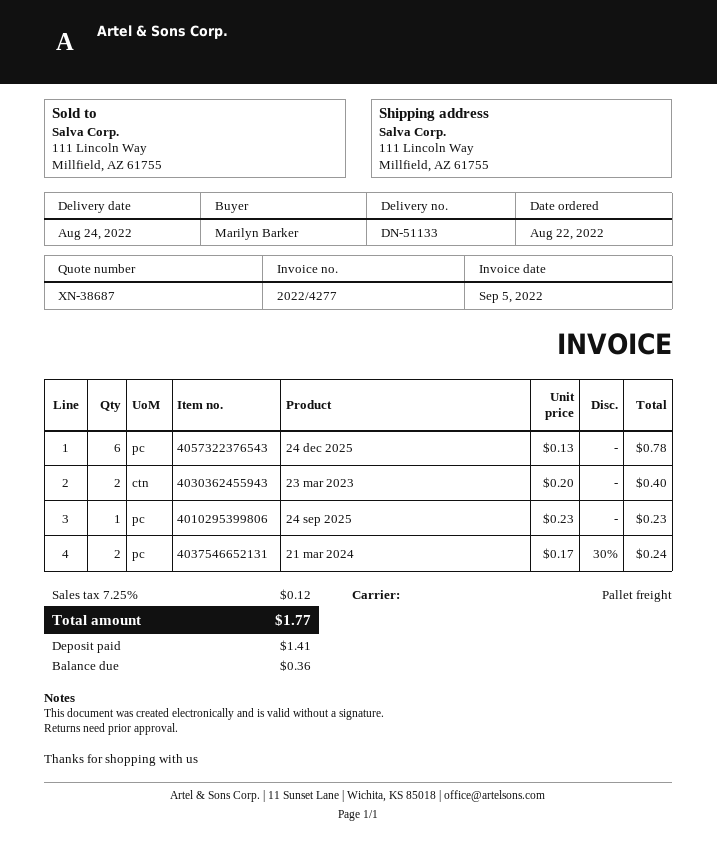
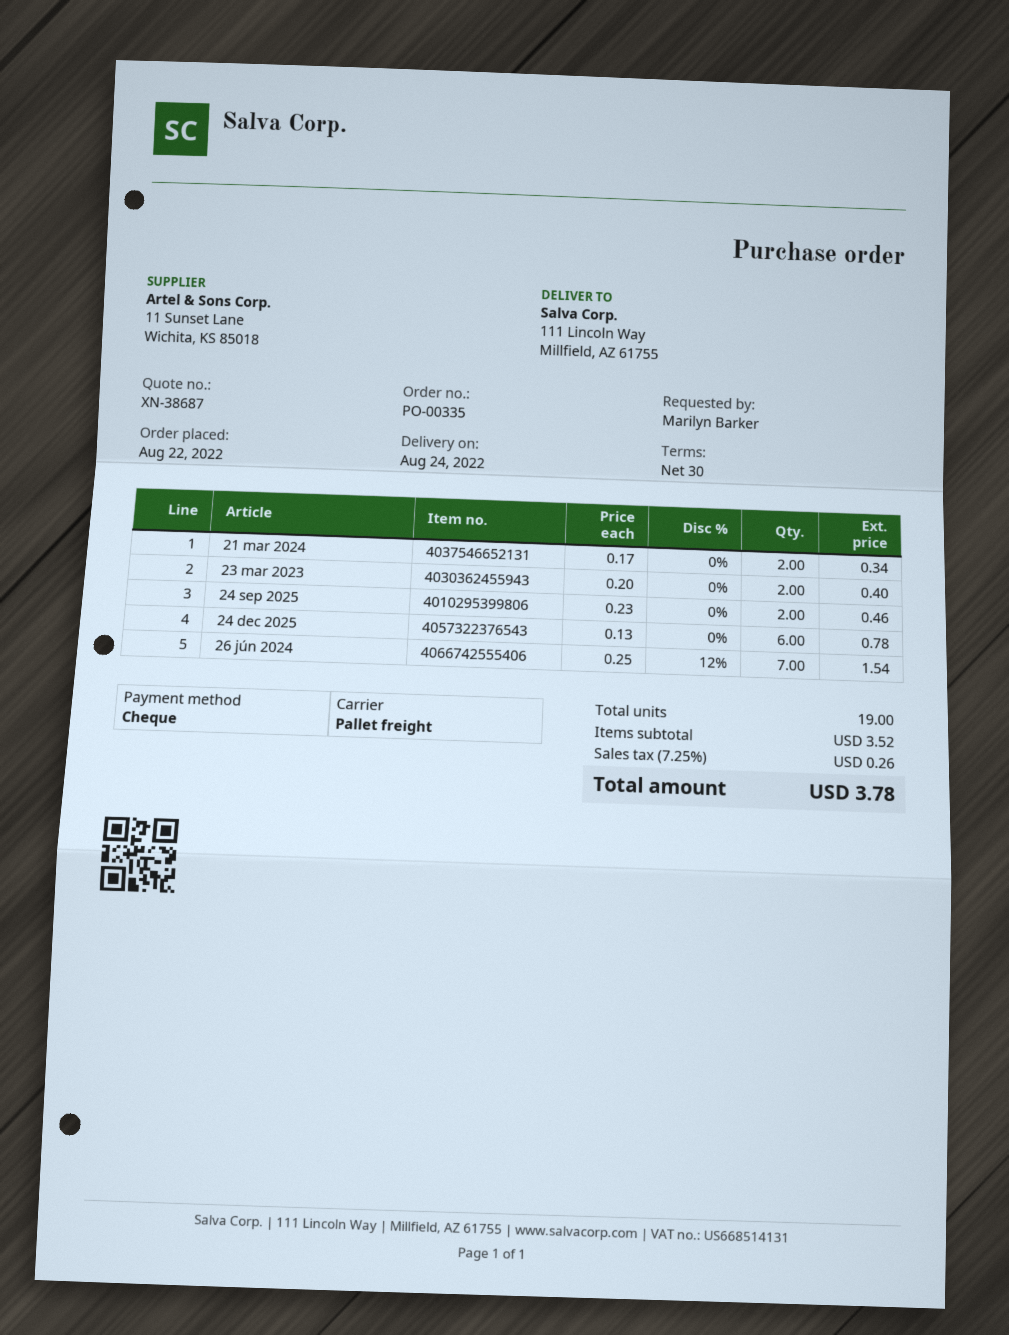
24 sep 2025: 1 x 0.23 = 0.23 -> 2 x 0.23 = 0.46
21 mar 2024: 2 x 0.17 - 30% = 0.24 -> 2 x 0.17 = 0.34
26 jún 2024: none -> 7 x 0.25 - 12% = 1.54
tax: 7.25% = 0.12 -> 7.25% = 0.26
total: 1.77 -> 3.78

